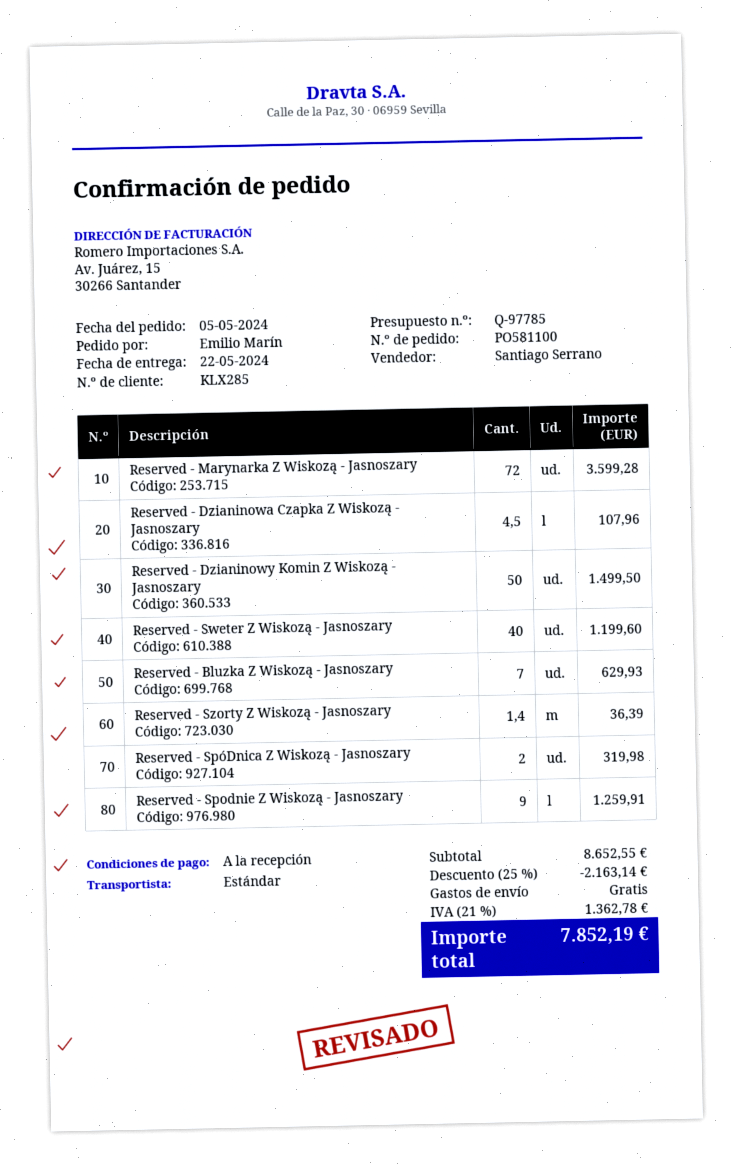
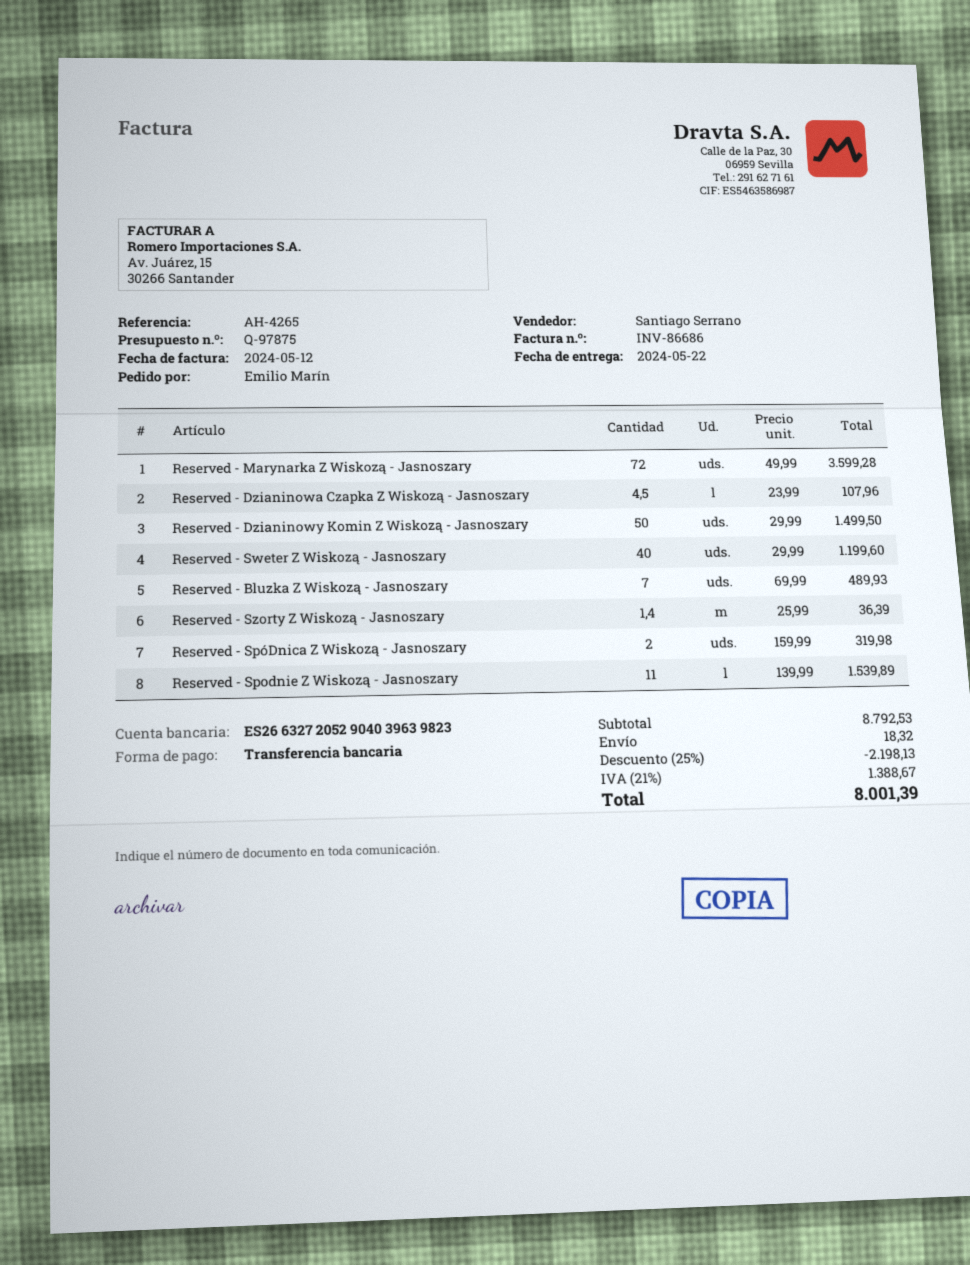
quote number: Q-97785 -> Q-97875
Reserved - Bluzka Z Wiskozą - Jasnoszary: 7 for 629.93 -> 7 for 489.93
Reserved - Spodnie Z Wiskozą - Jasnoszary: 9 for 1259.91 -> 11 for 1539.89
subtotal: 8652.55 -> 8792.53
discount: 25% = 2163.14 -> 25% = 2198.13
shipping: 0.00 -> 18.32
tax: 21% = 1362.78 -> 21% = 1388.67
total: 7852.19 -> 8001.39

